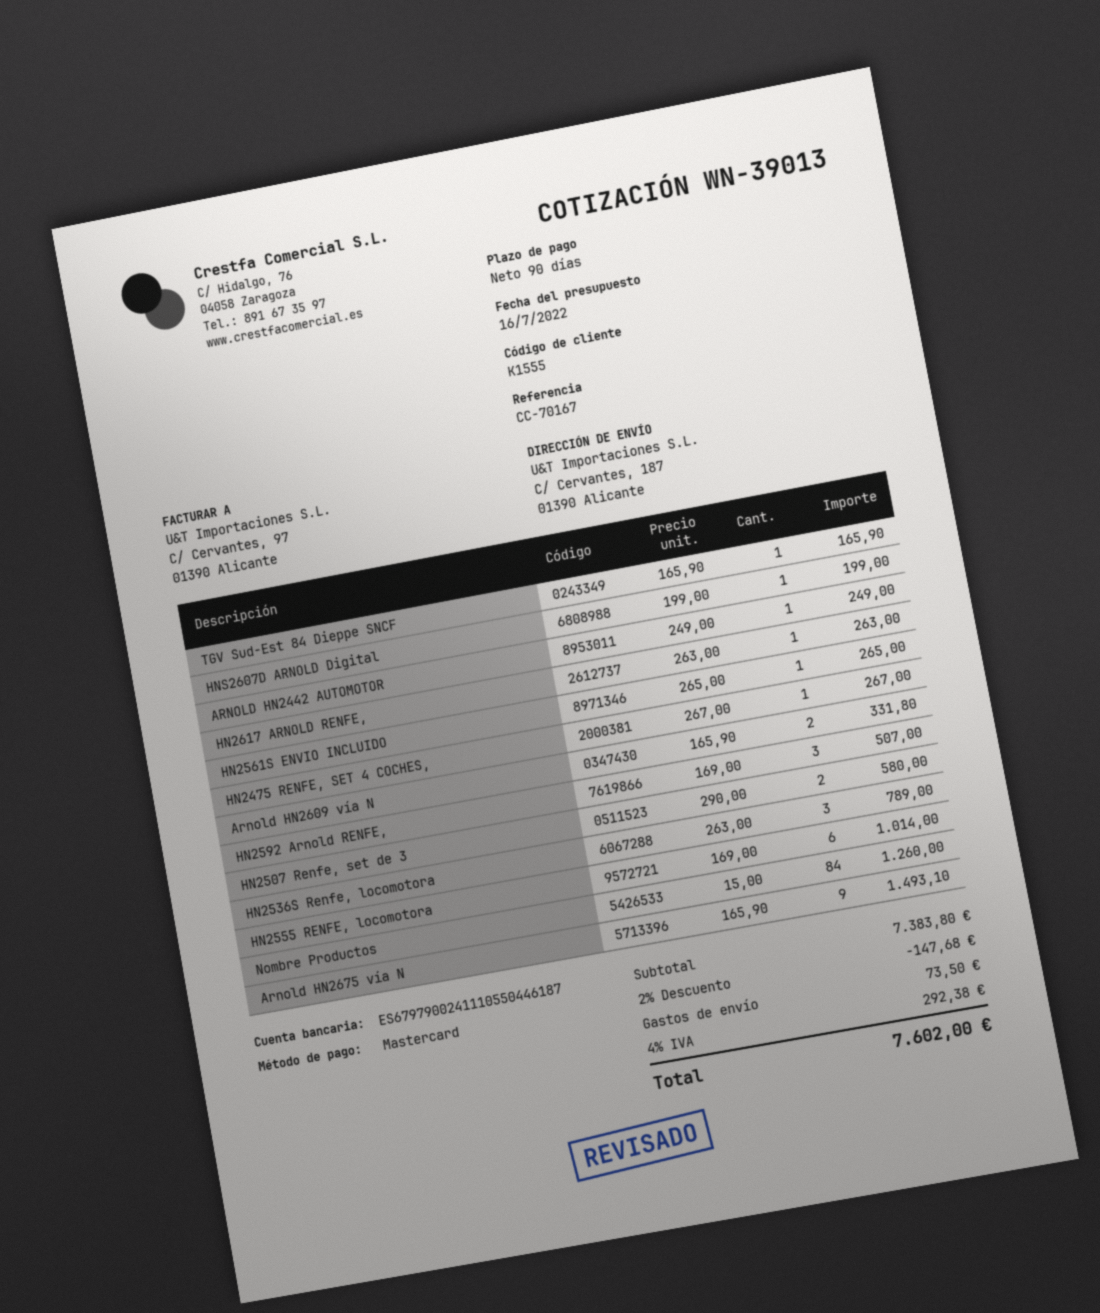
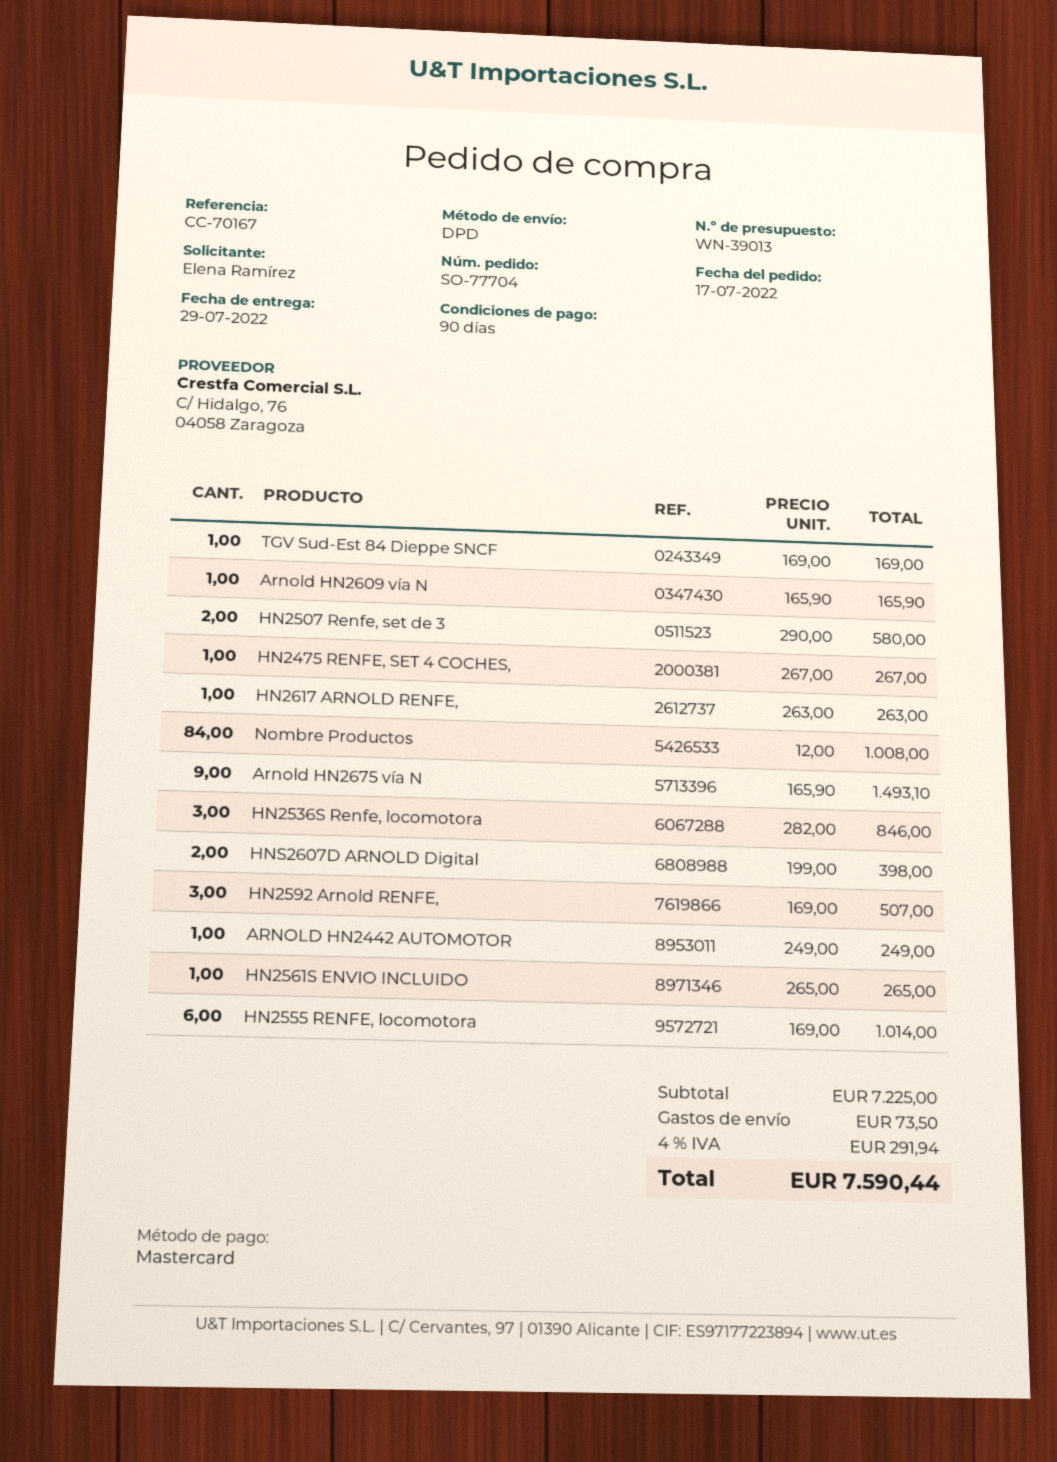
TGV Sud-Est 84 Dieppe SNCF: 1 x 165.90 = 165.90 -> 1 x 169.00 = 169.00
HNS2607D ARNOLD Digital: 1 x 199.00 = 199.00 -> 2 x 199.00 = 398.00
Arnold HN2609 vía N: 2 x 165.90 = 331.80 -> 1 x 165.90 = 165.90
HN2536S Renfe, locomotora: 3 x 263.00 = 789.00 -> 3 x 282.00 = 846.00
Nombre Productos: 84 x 15.00 = 1260.00 -> 84 x 12.00 = 1008.00
subtotal: 7383.80 -> 7225.00
discount: 2% = 147.68 -> none
tax: 4% = 292.38 -> 4% = 291.94
total: 7602.00 -> 7590.44

